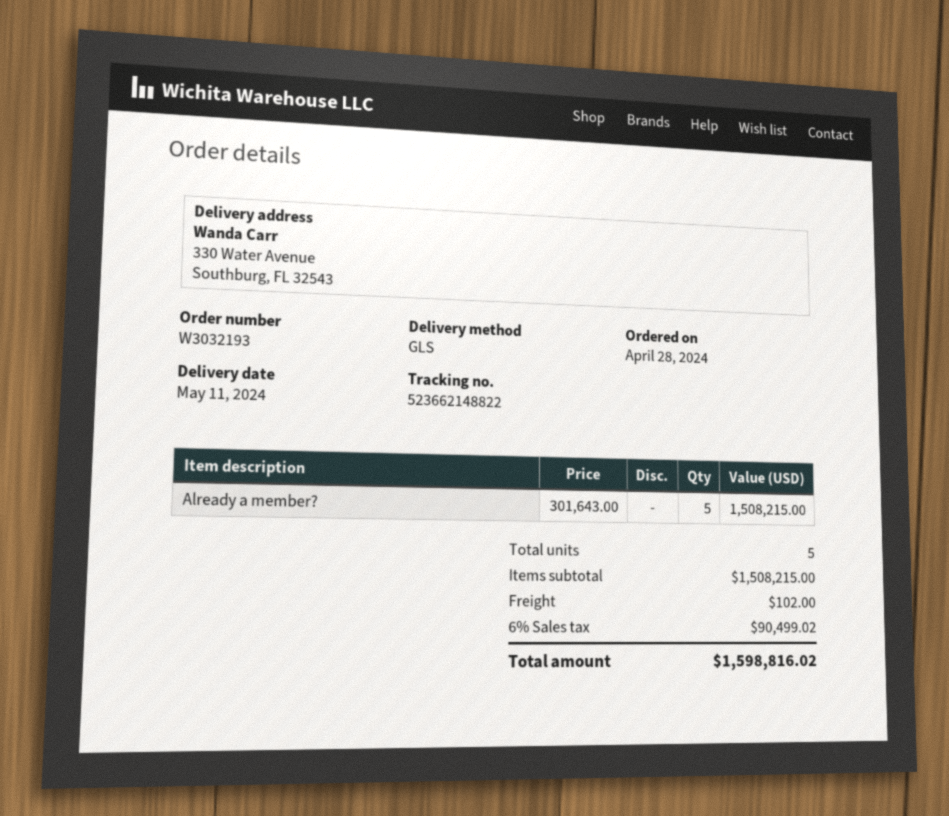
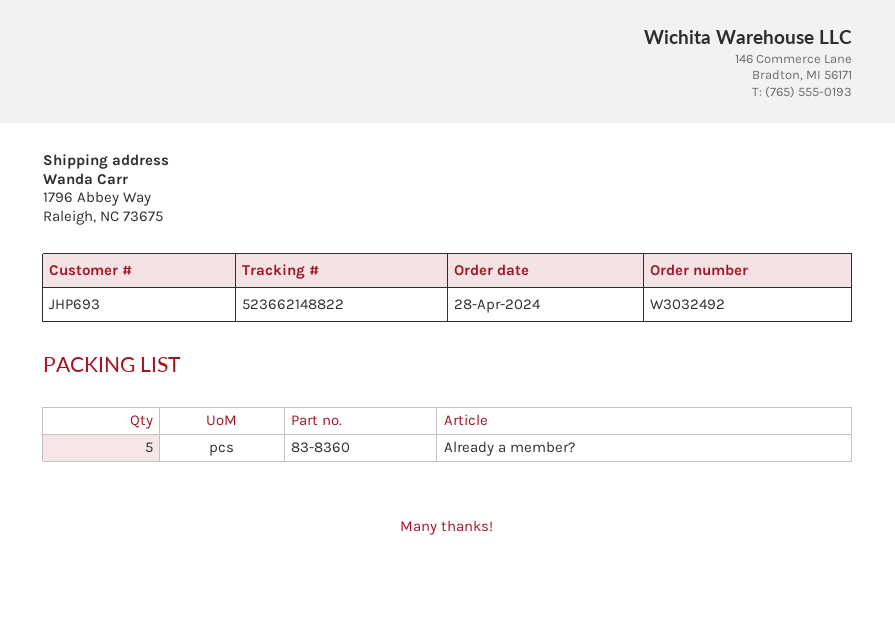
order number: W3032193 -> W3032492
ship to: 330 Water Avenue, Southburg, FL 32543 -> 1796 Abbey Way, Raleigh, NC 73675

